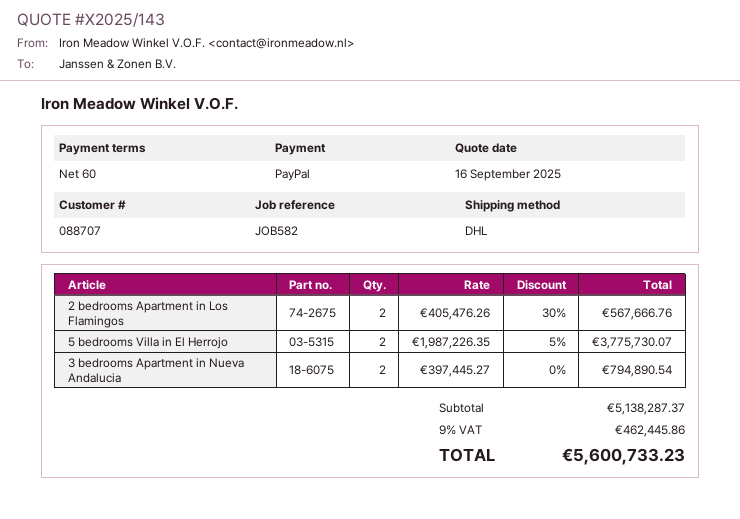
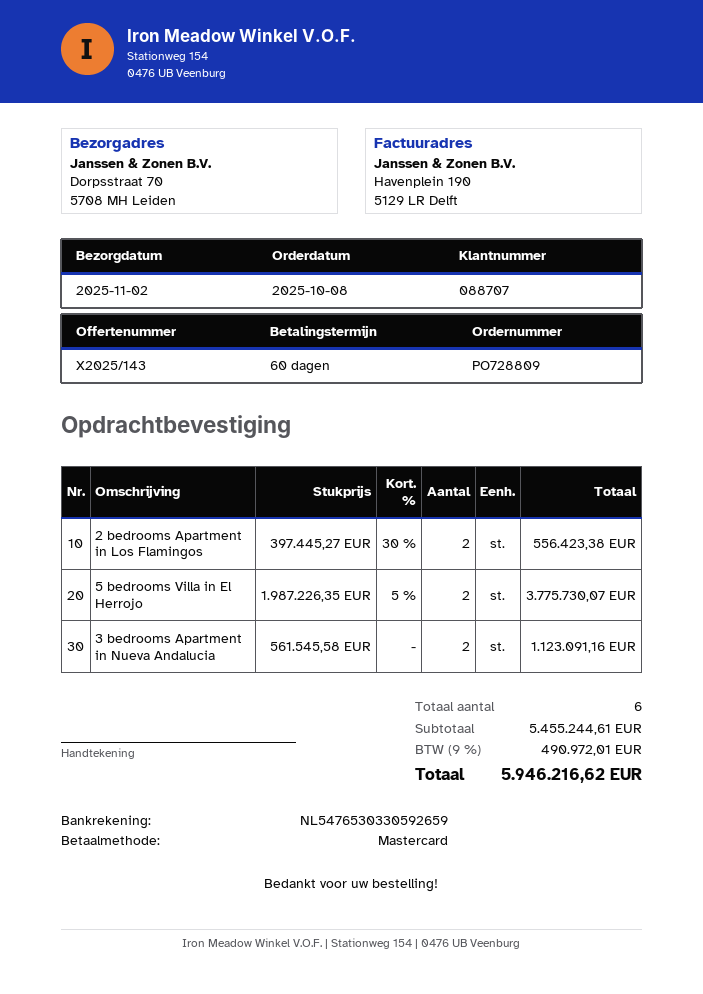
payment method: PayPal -> Mastercard
2 bedrooms Apartment in Los Flamingos: 2 x 405476.26 - 30% = 567666.76 -> 2 x 397445.27 - 30% = 556423.38
3 bedrooms Apartment in Nueva Andalucia: 2 x 397445.27 = 794890.54 -> 2 x 561545.58 = 1123091.16
subtotal: 5138287.37 -> 5455244.61
tax: 9% = 462445.86 -> 9% = 490972.01
total: 5600733.23 -> 5946216.62

